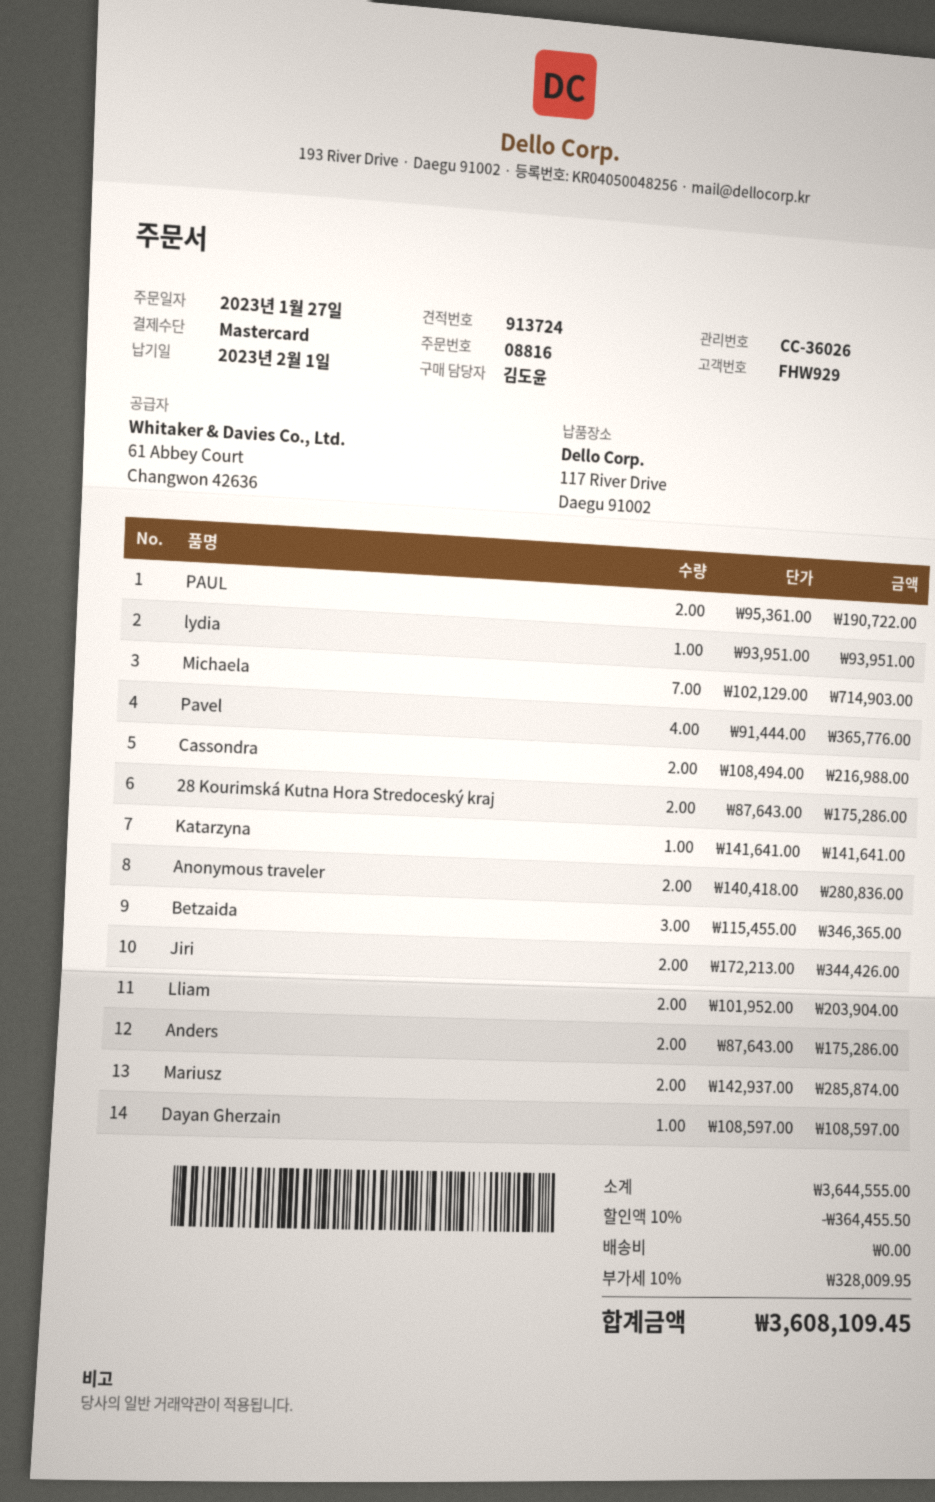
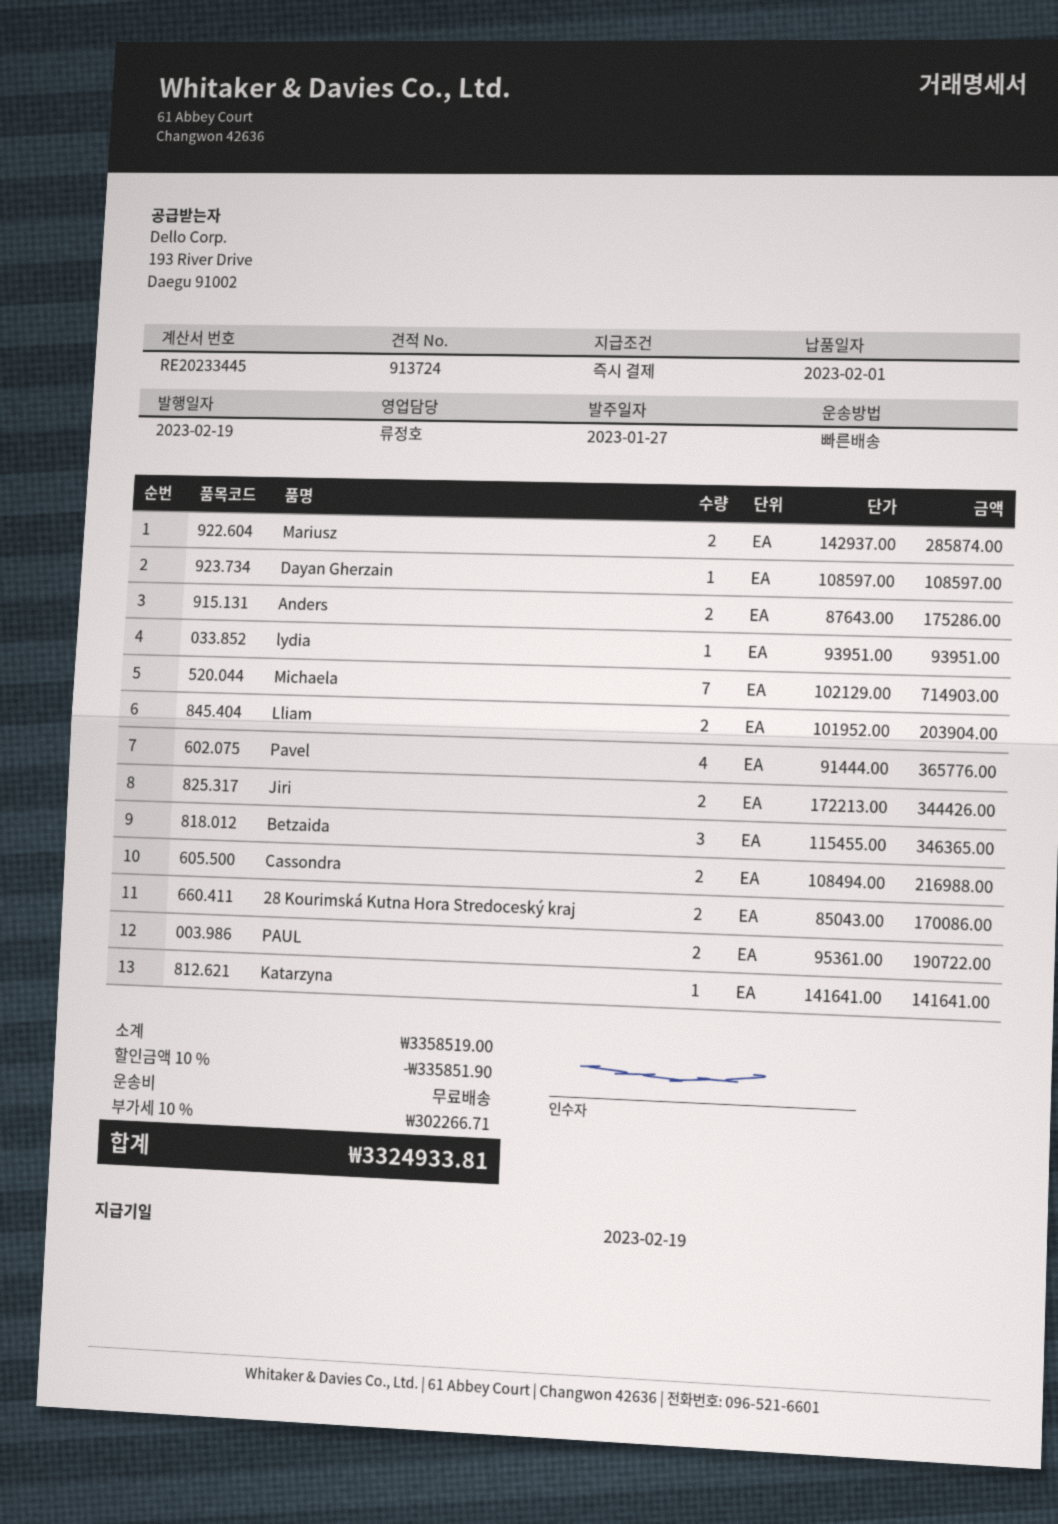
28 Kourimská Kutna Hora Stredoceský kraj: 2 x 87643.00 = 175286.00 -> 2 x 85043.00 = 170086.00
Anonymous traveler: 2 x 140418.00 = 280836.00 -> none
subtotal: 3644555.00 -> 3358519.00
discount: 10% = 364455.50 -> 10% = 335851.90
tax: 10% = 328009.95 -> 10% = 302266.71
total: 3608109.45 -> 3324933.81

